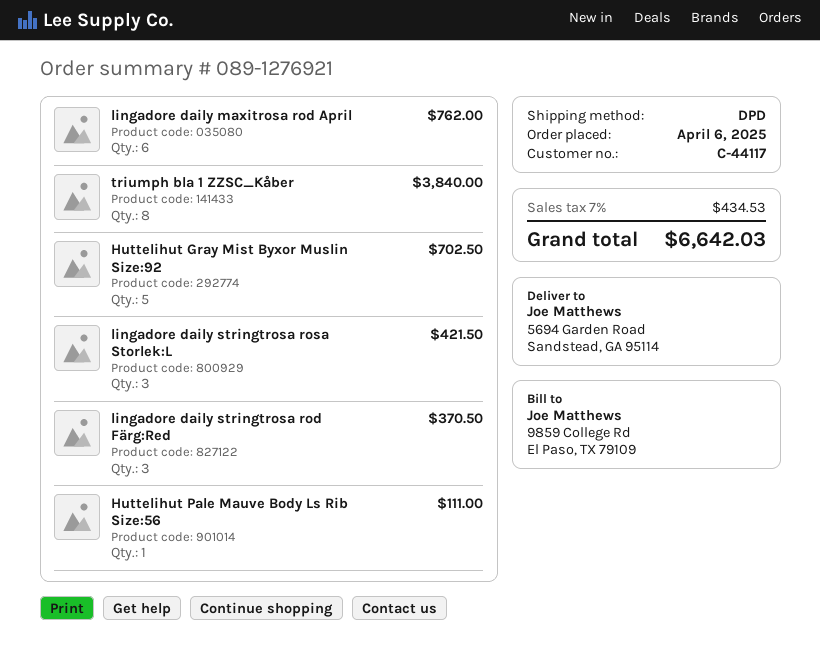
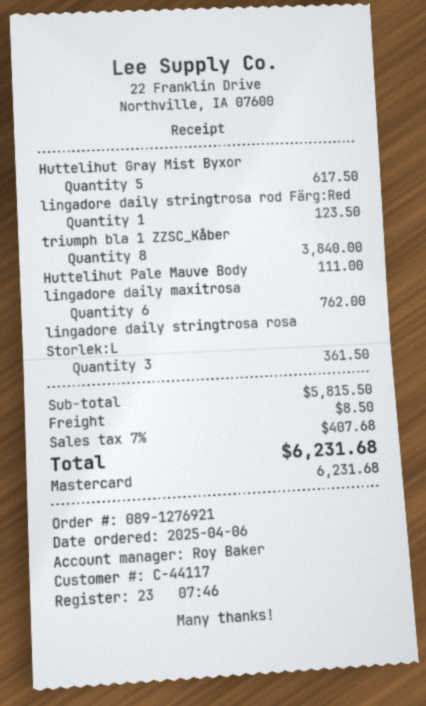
Huttelihut Gray Mist Byxor Muslin Size:92: 5 for 702.50 -> 5 for 617.50
lingadore daily stringtrosa rosa Storlek:L: 3 for 421.50 -> 3 for 361.50
lingadore daily stringtrosa rod Färg:Red: 3 for 370.50 -> 1 for 123.50
shipping: none -> 8.50
tax: 7% = 434.53 -> 7% = 407.68
total: 6642.03 -> 6231.68

